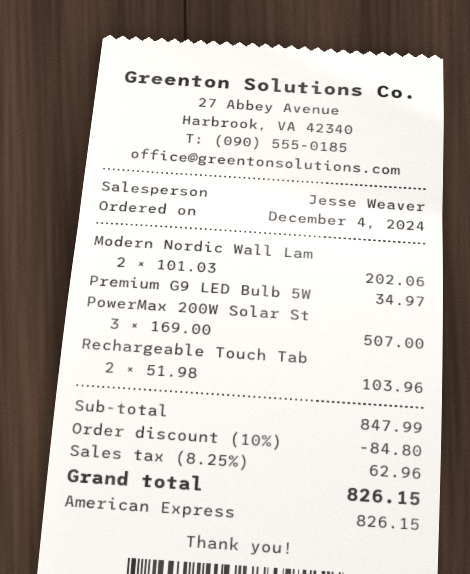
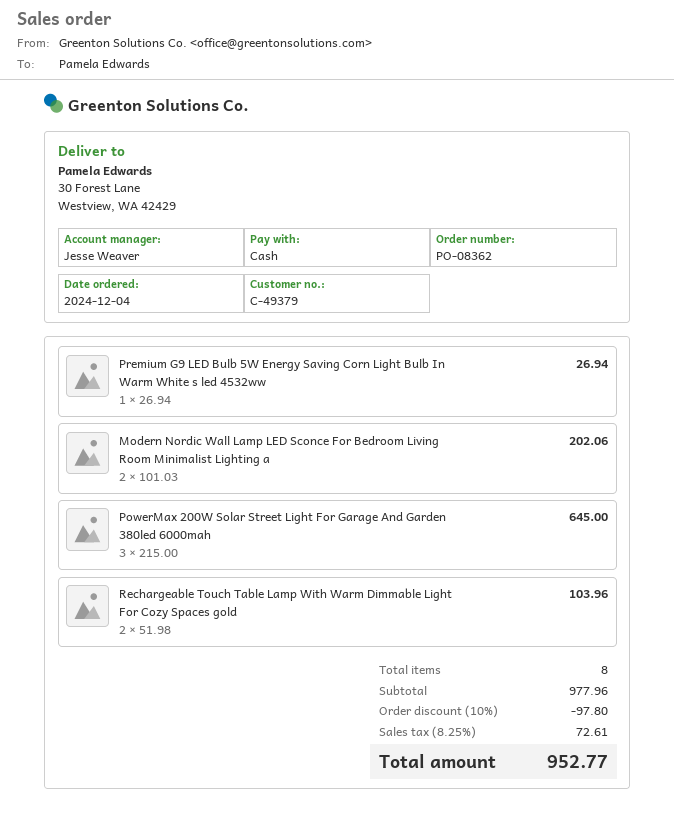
payment method: American Express -> cash
Premium G9 LED Bulb 5W: 1 x 34.97 = 34.97 -> 1 x 26.94 = 26.94
PowerMax 200W Solar St: 3 x 169.00 = 507.00 -> 3 x 215.00 = 645.00
subtotal: 847.99 -> 977.96
discount: 10% = 84.80 -> 10% = 97.80
tax: 8.25% = 62.96 -> 8.25% = 72.61
total: 826.15 -> 952.77

